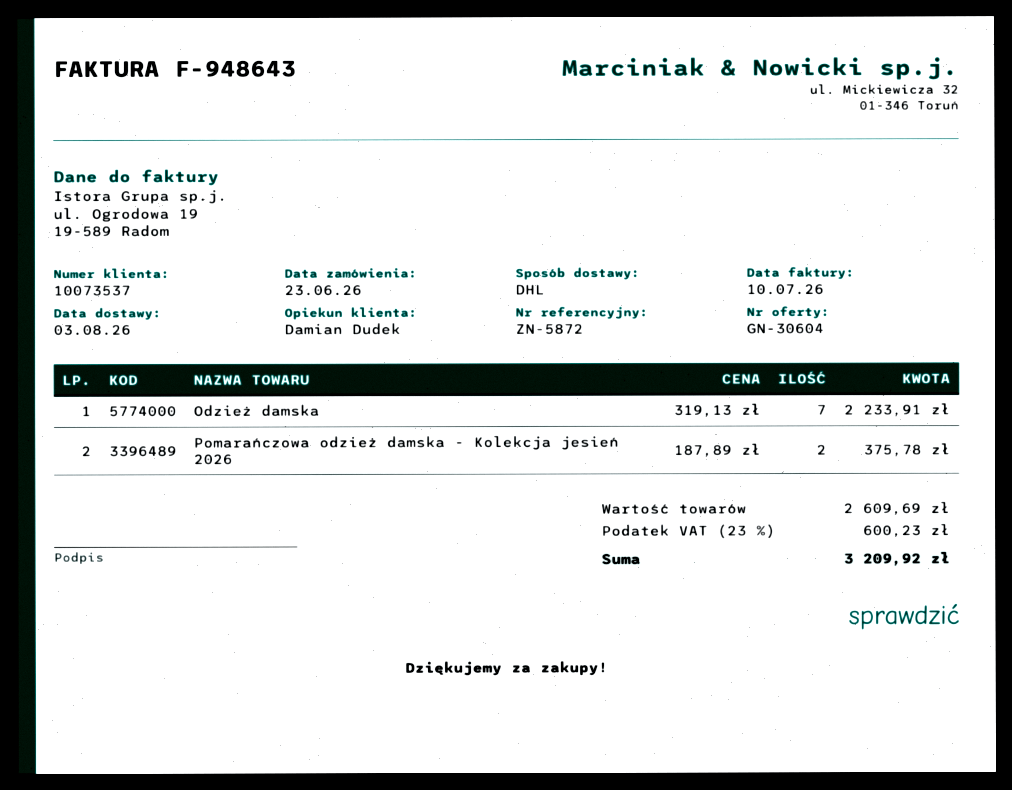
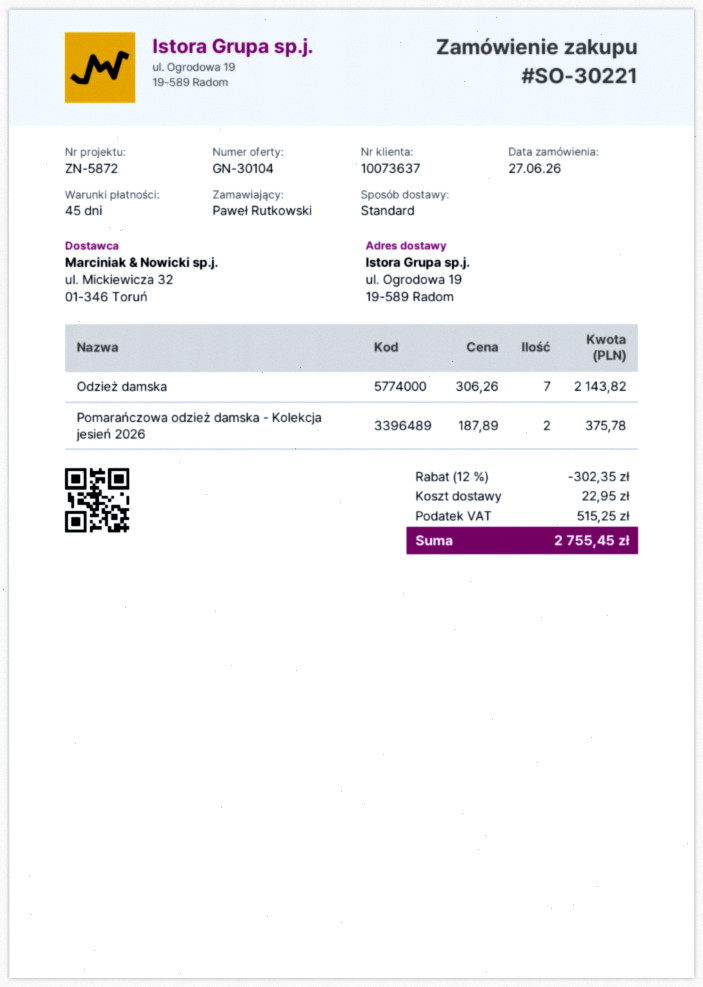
quote number: GN-30604 -> GN-30104
order date: 2026-06-23 -> 2026-06-27
customer number: 10073537 -> 10073637
shipping method: DHL -> standard
Odzież damska: 7 x 319.13 = 2233.91 -> 7 x 306.26 = 2143.82
discount: none -> 12% = 302.35
shipping: none -> 22.95
tax: 600.23 -> 515.25
total: 3209.92 -> 2755.45

